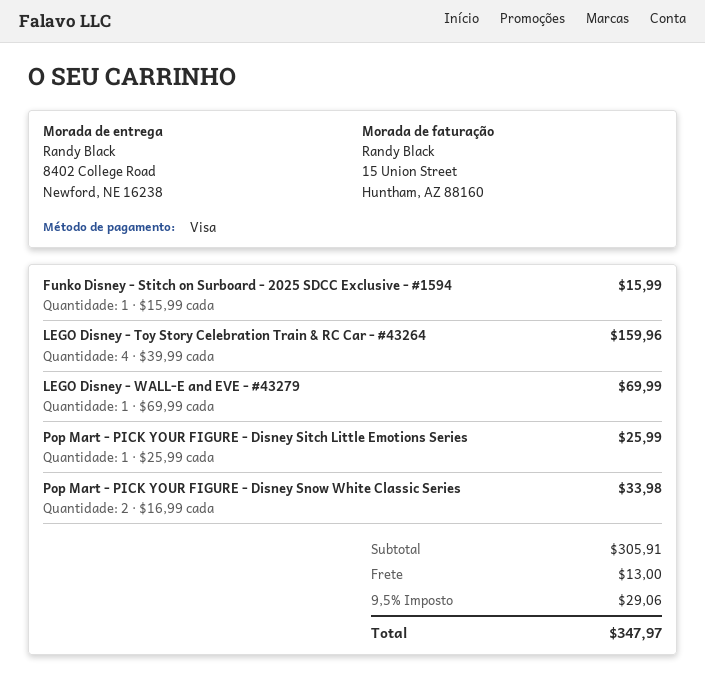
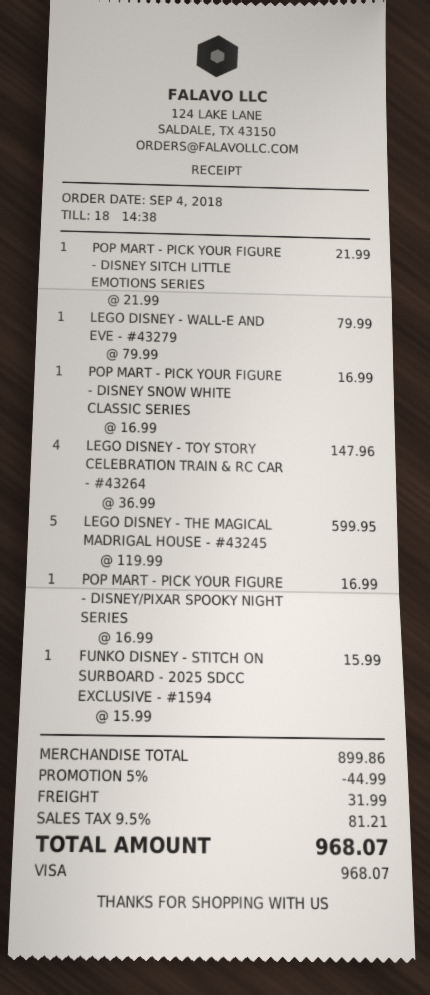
LEGO Disney - Toy Story Celebration Train & RC Car - #43264: 4 x 39.99 = 159.96 -> 4 x 36.99 = 147.96
LEGO Disney - WALL-E and EVE - #43279: 1 x 69.99 = 69.99 -> 1 x 79.99 = 79.99
Pop Mart - PICK YOUR FIGURE - Disney Sitch Little Emotions Series: 1 x 25.99 = 25.99 -> 1 x 21.99 = 21.99
Pop Mart - PICK YOUR FIGURE - Disney Snow White Classic Series: 2 x 16.99 = 33.98 -> 1 x 16.99 = 16.99
LEGO DISNEY - THE MAGICAL MADRIGAL HOUSE - #43245: none -> 5 x 119.99 = 599.95
POP MART - PICK YOUR FIGURE - DISNEY/PIXAR SPOOKY NIGHT SERIES: none -> 1 x 16.99 = 16.99
subtotal: 305.91 -> 899.86
discount: none -> 5% = 44.99
shipping: 13.00 -> 31.99
tax: 9.5% = 29.06 -> 9.5% = 81.21
total: 347.97 -> 968.07

